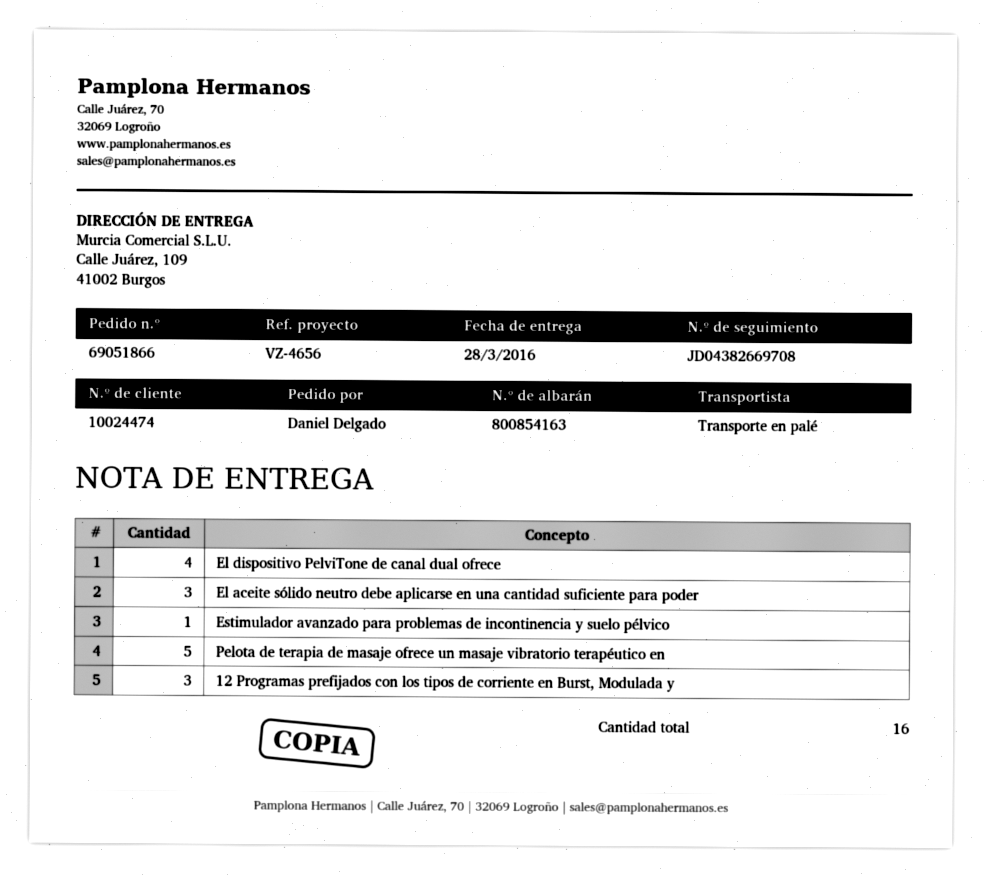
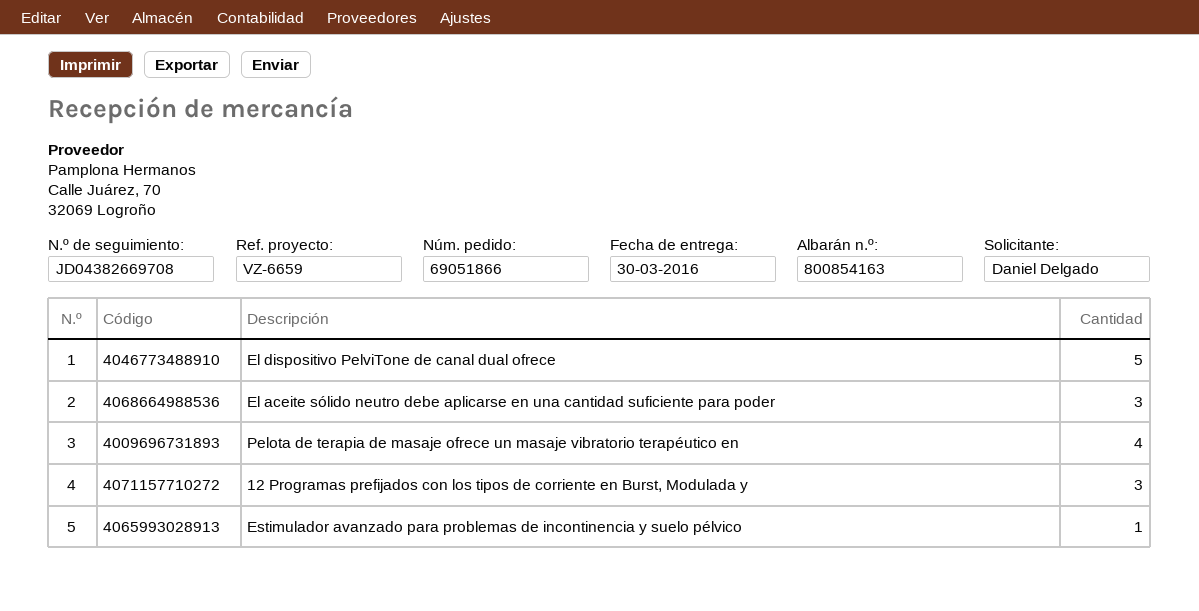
delivery date: 2016-03-28 -> 2016-03-30
reference: VZ-4656 -> VZ-6659
El dispositivo PelviTone de canal dual ofrece: 4 -> 5
Pelota de terapia de masaje ofrece un masaje vibratorio terapéutico en: 5 -> 4

